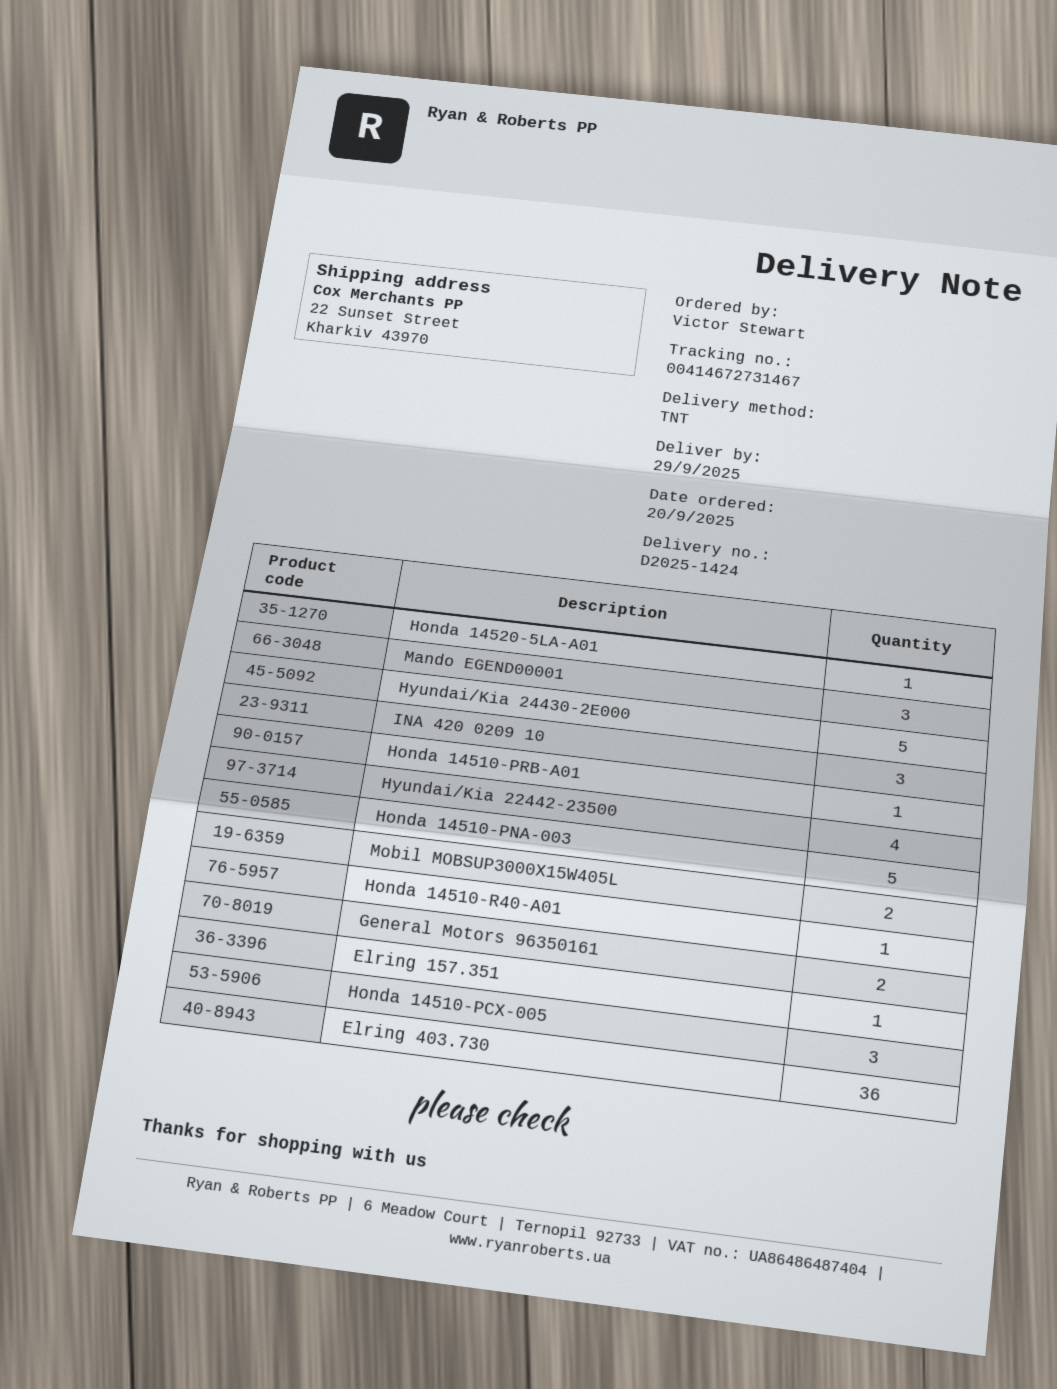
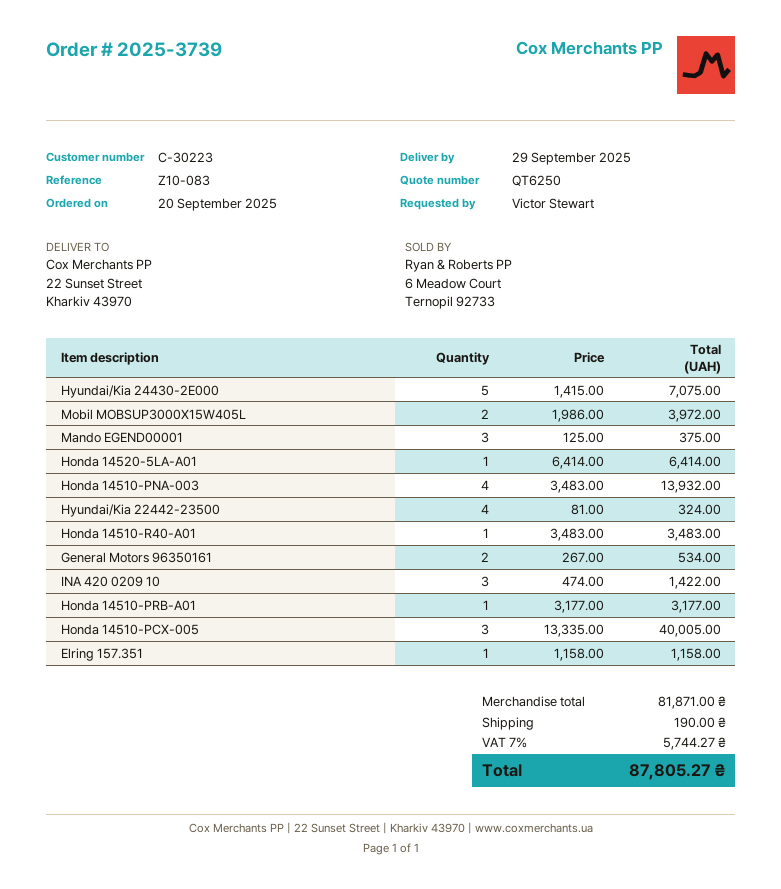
Honda 14510-PNA-003: 5 -> 4
Elring 403.730: 36 -> none

